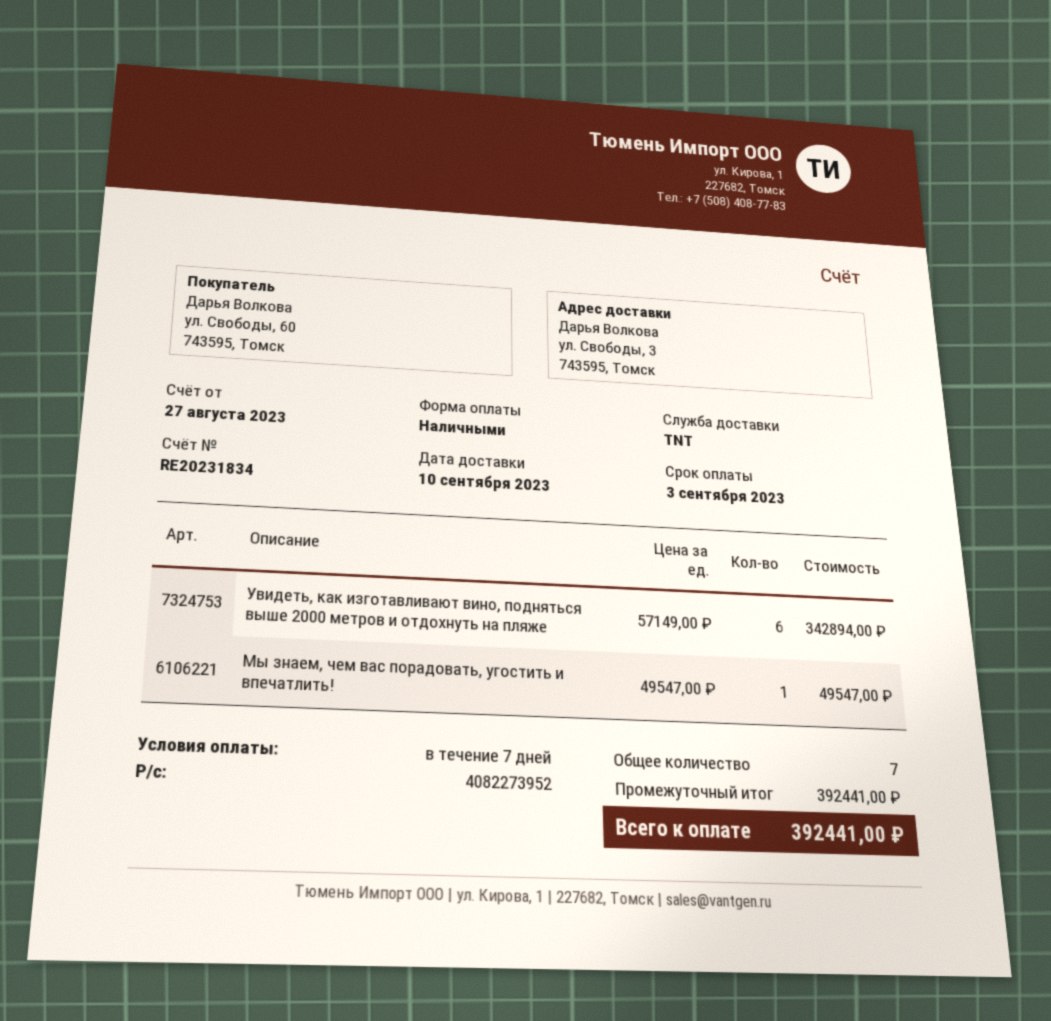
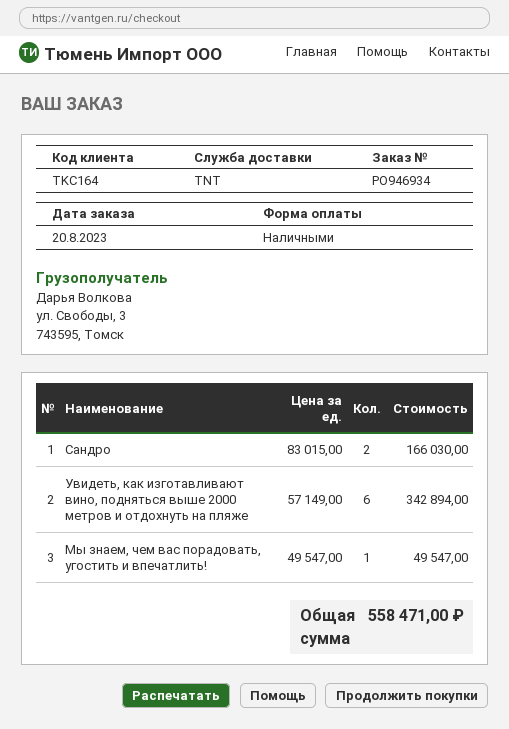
Сандро: none -> 2 x 83015.00 = 166030.00
total: 392441.00 -> 558471.00

